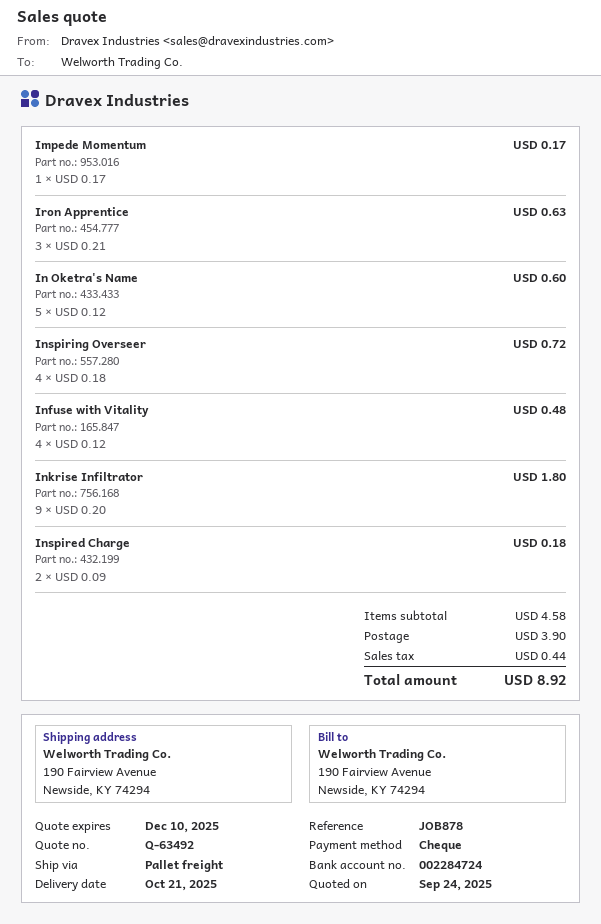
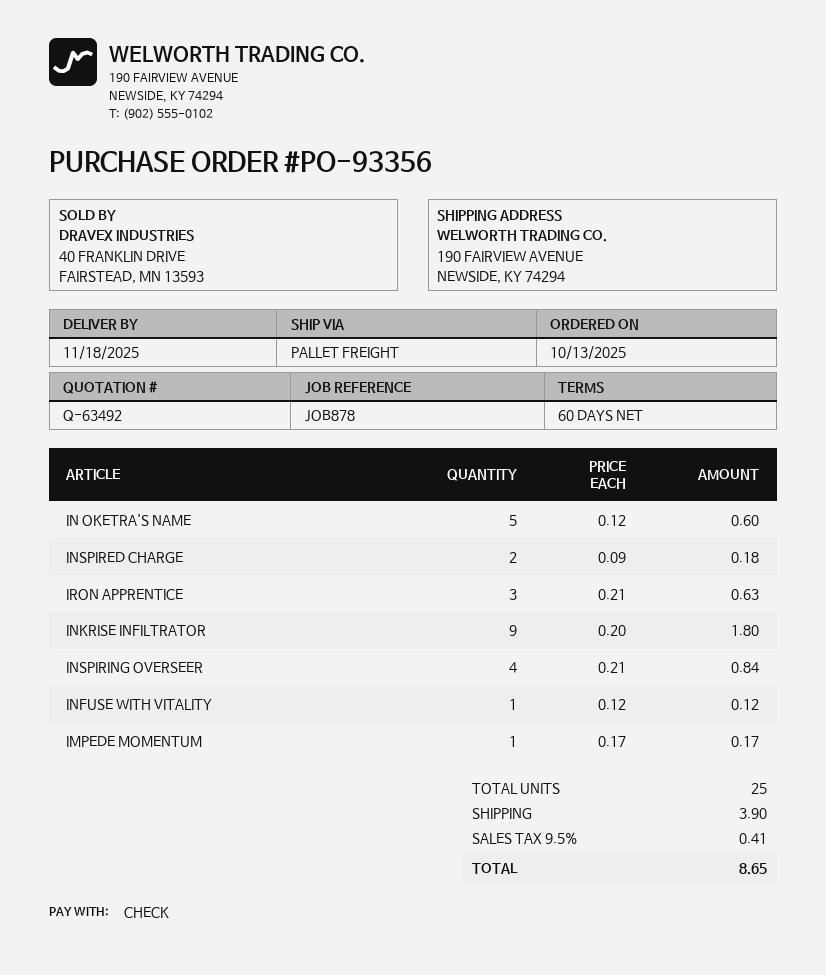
delivery date: 2025-10-21 -> 2025-11-18
Inspiring Overseer: 4 x 0.18 = 0.72 -> 4 x 0.21 = 0.84
Infuse with Vitality: 4 x 0.12 = 0.48 -> 1 x 0.12 = 0.12
tax: 0.44 -> 0.41
total: 8.92 -> 8.65

